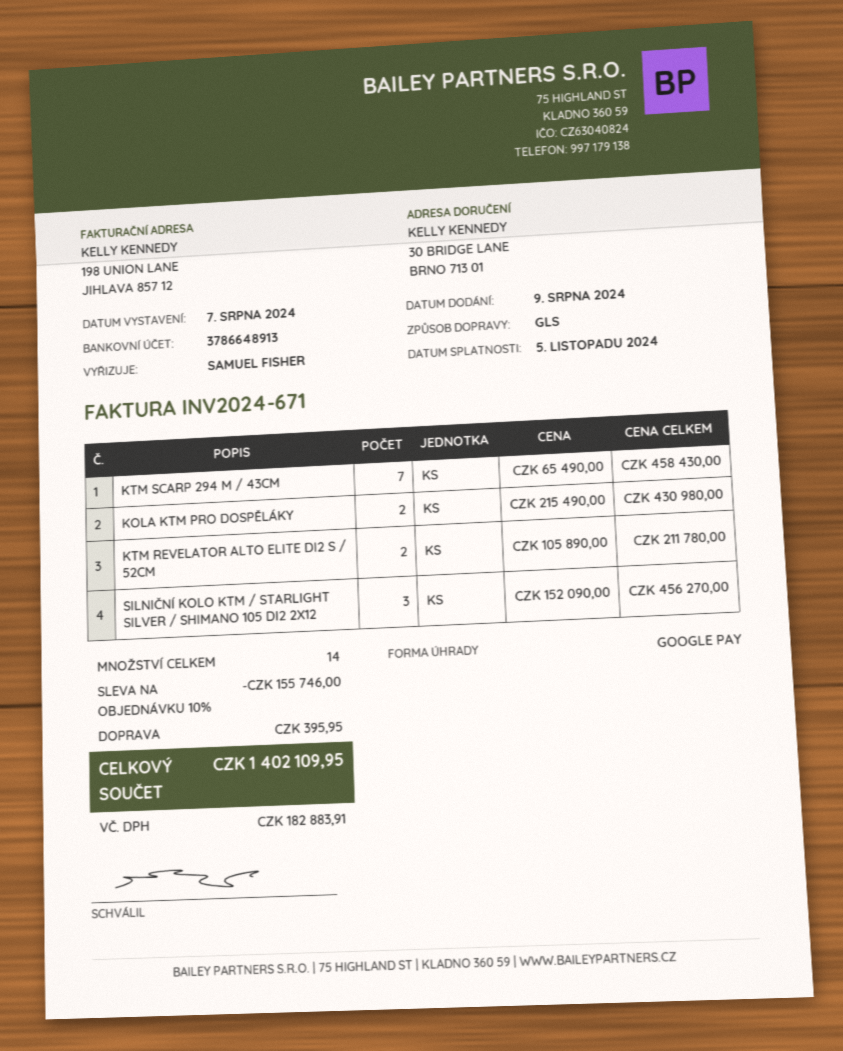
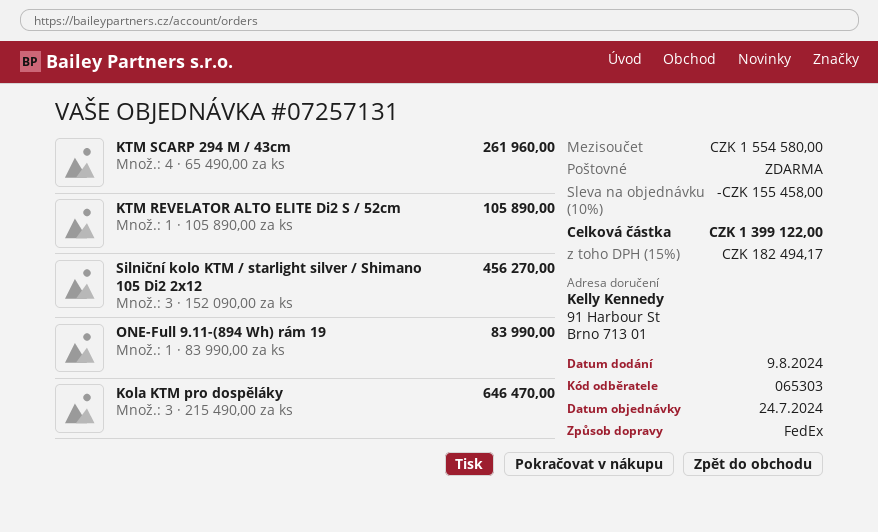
shipping method: GLS -> FedEx
ship to: 30 BRIDGE LANE, BRNO 713 01 -> 91 Harbour St, Brno 713 01
KTM SCARP 294 M / 43CM: 7 x 65490.00 = 458430.00 -> 4 x 65490.00 = 261960.00
KOLA KTM PRO DOSPĚLÁKY: 2 x 215490.00 = 430980.00 -> 3 x 215490.00 = 646470.00
KTM REVELATOR ALTO ELITE DI2 S / 52CM: 2 x 105890.00 = 211780.00 -> 1 x 105890.00 = 105890.00
ONE-Full 9.11-(894 Wh) rám 19: none -> 1 x 83990.00 = 83990.00
discount: 10% = 155746.00 -> 10% = 155458.00
shipping: 395.95 -> 0.00
tax: 182883.91 -> 182494.17
total: 1402109.95 -> 1399122.00

